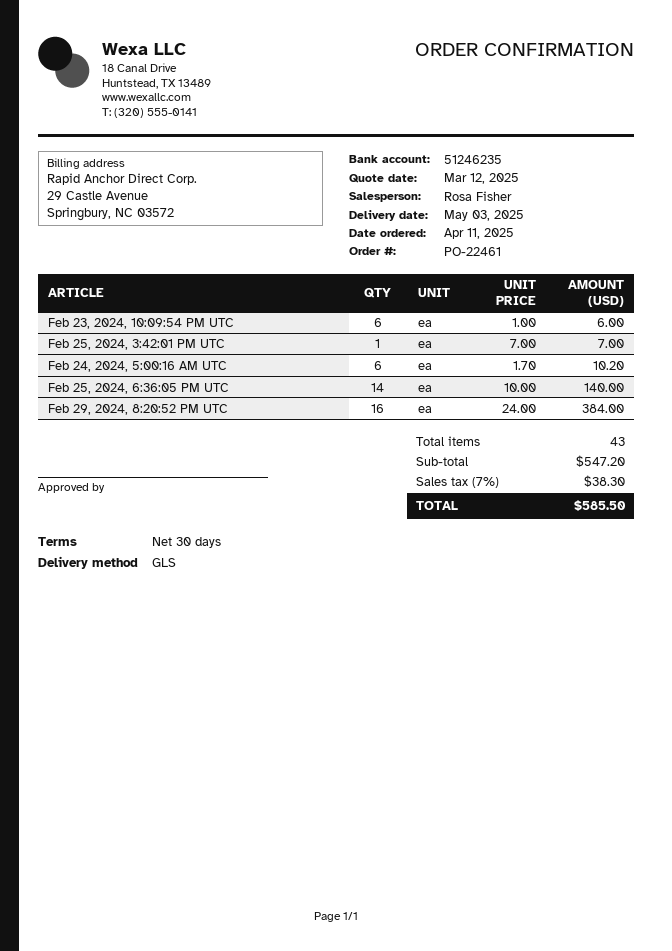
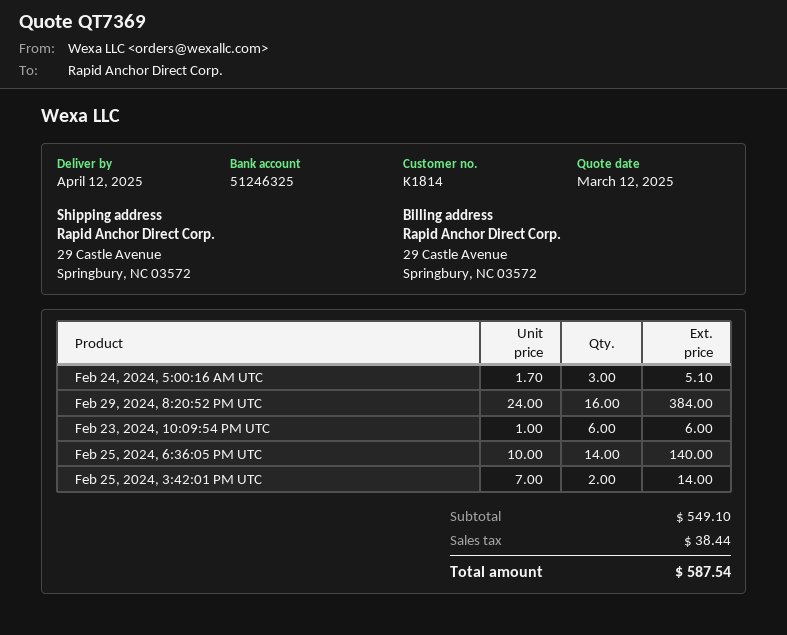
delivery date: 2025-05-03 -> 2025-04-12
bank account: 51246235 -> 51246325
Feb 25, 2024, 3:42:01 PM UTC: 1 x 7.00 = 7.00 -> 2 x 7.00 = 14.00
Feb 24, 2024, 5:00:16 AM UTC: 6 x 1.70 = 10.20 -> 3 x 1.70 = 5.10
subtotal: 547.20 -> 549.10
tax: 38.30 -> 38.44
total: 585.50 -> 587.54

